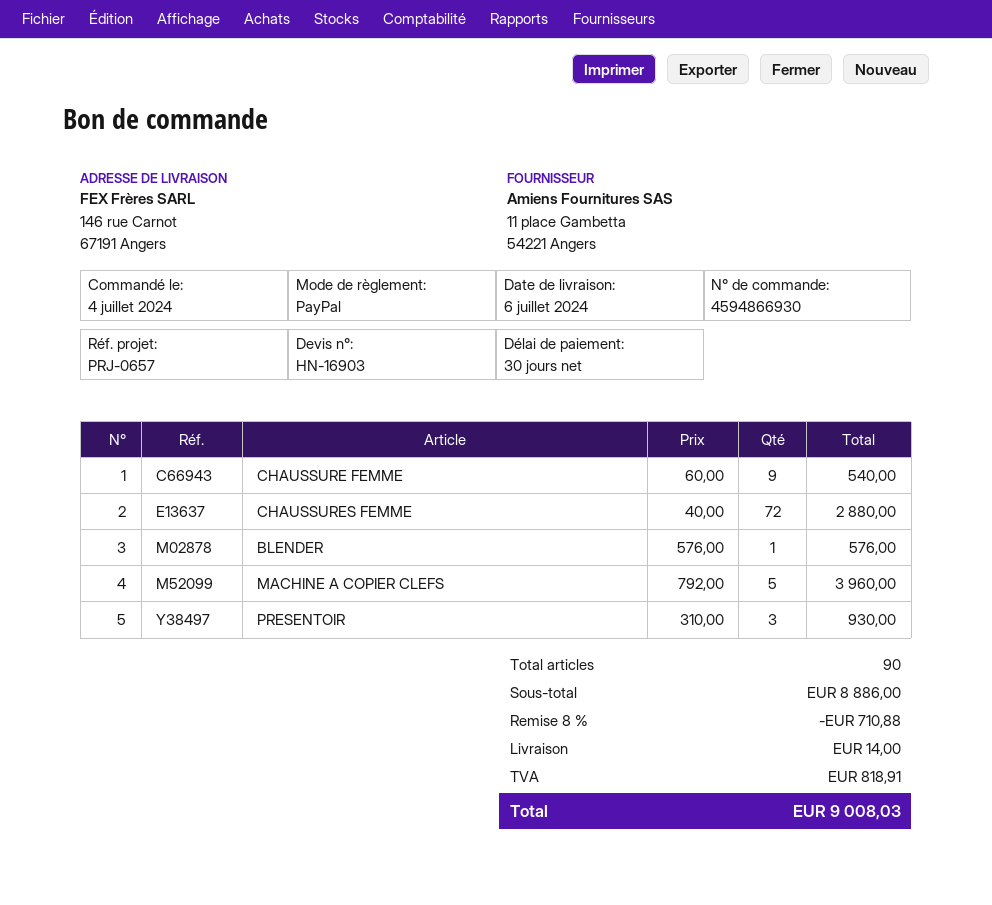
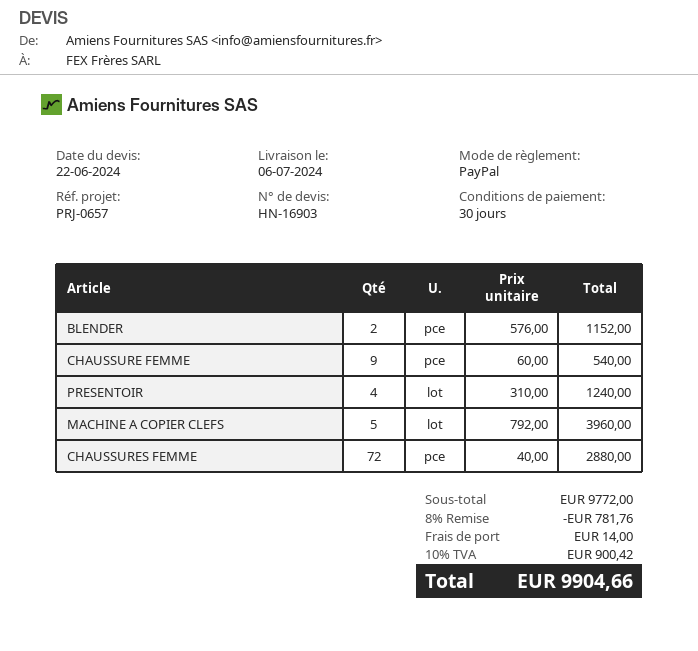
BLENDER: 1 x 576.00 = 576.00 -> 2 x 576.00 = 1152.00
PRESENTOIR: 3 x 310.00 = 930.00 -> 4 x 310.00 = 1240.00
subtotal: 8886.00 -> 9772.00
discount: 8% = 710.88 -> 8% = 781.76
tax: 818.91 -> 900.42
total: 9008.03 -> 9904.66

